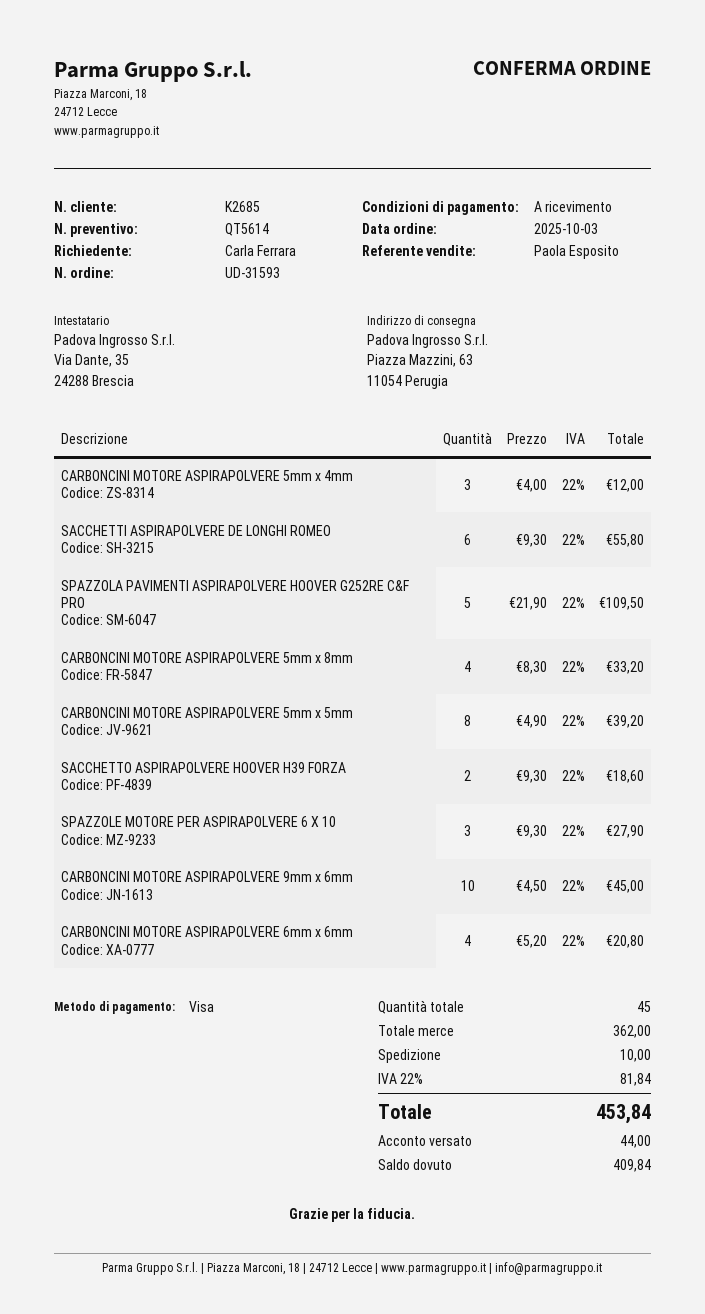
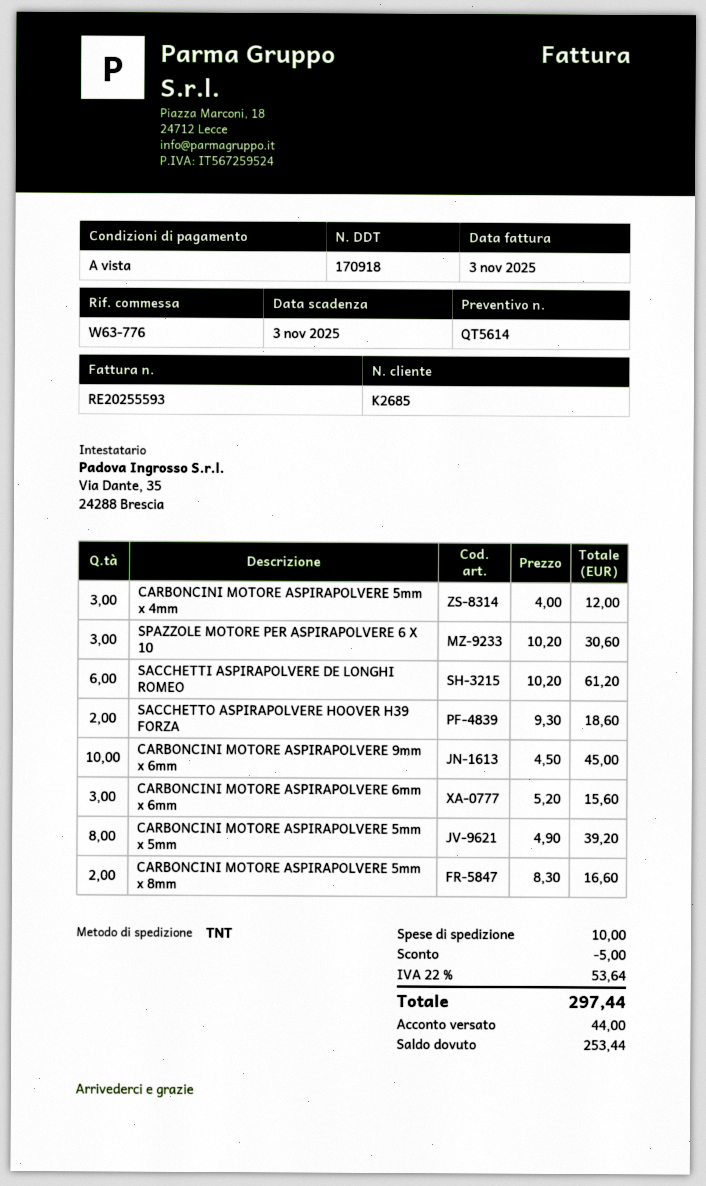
SACCHETTI ASPIRAPOLVERE DE LONGHI ROMEO: 6 x 9.30 = 55.80 -> 6 x 10.20 = 61.20
SPAZZOLA PAVIMENTI ASPIRAPOLVERE HOOVER G252RE C&F PRO: 5 x 21.90 = 109.50 -> none
CARBONCINI MOTORE ASPIRAPOLVERE 5mm x 8mm: 4 x 8.30 = 33.20 -> 2 x 8.30 = 16.60
SPAZZOLE MOTORE PER ASPIRAPOLVERE 6 X 10: 3 x 9.30 = 27.90 -> 3 x 10.20 = 30.60
CARBONCINI MOTORE ASPIRAPOLVERE 6mm x 6mm: 4 x 5.20 = 20.80 -> 3 x 5.20 = 15.60
discount: none -> 5.00
tax: 22% = 81.84 -> 22% = 53.64
total: 453.84 -> 297.44
balance: 409.84 -> 253.44

